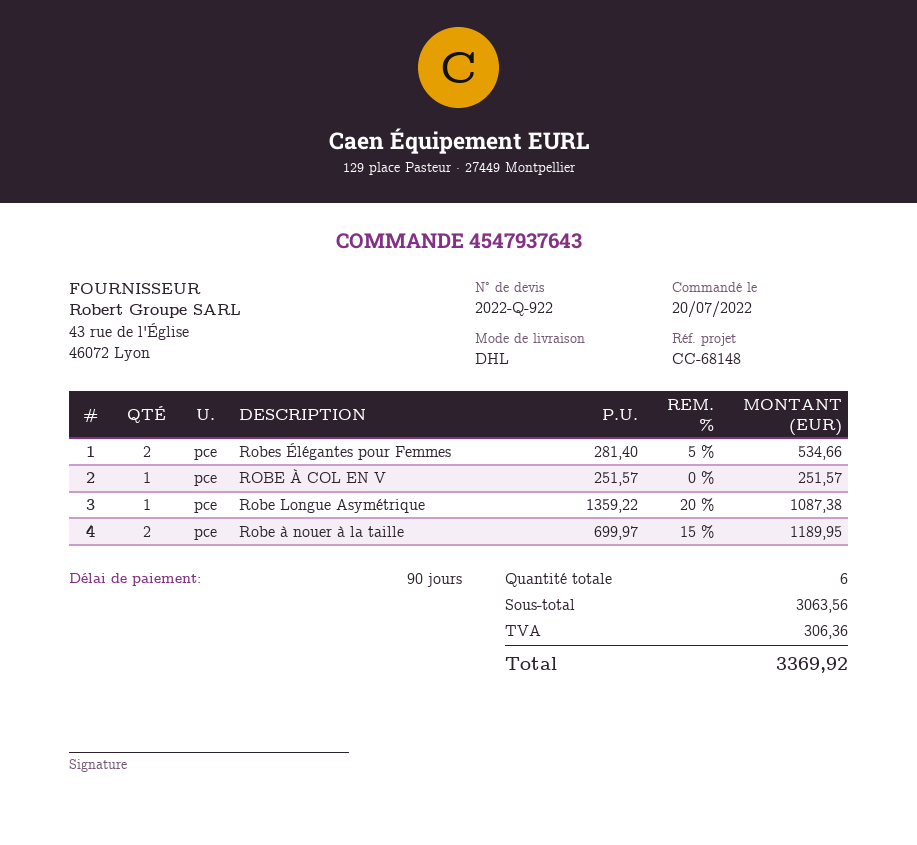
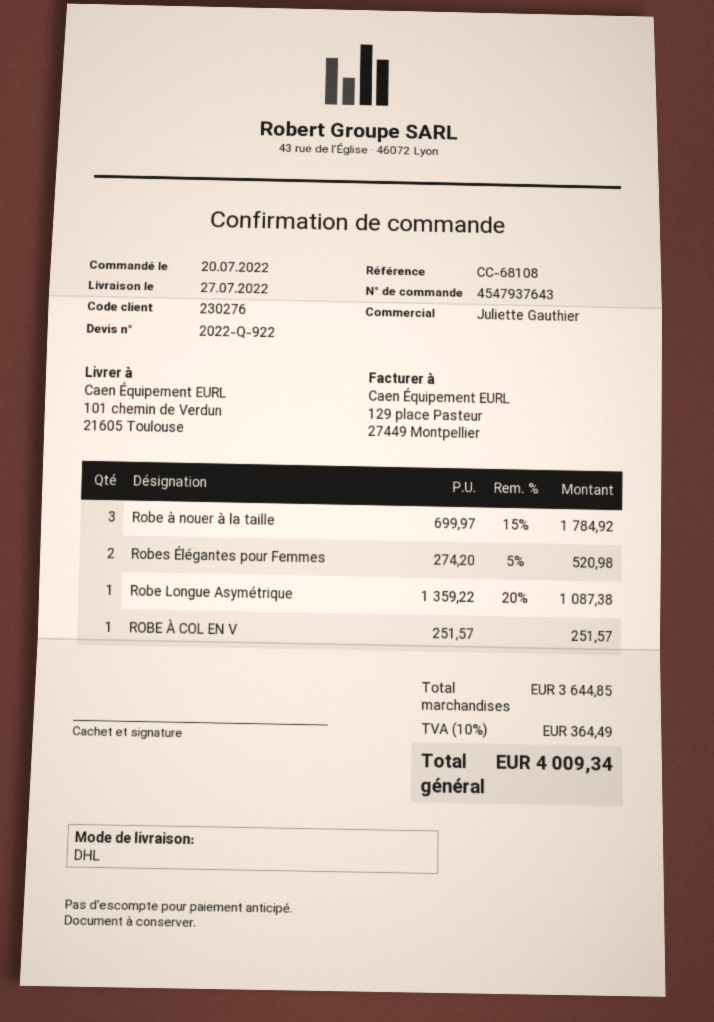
reference: CC-68148 -> CC-68108
Robes Élégantes pour Femmes: 2 x 281.40 - 5% = 534.66 -> 2 x 274.20 - 5% = 520.98
Robe à nouer à la taille: 2 x 699.97 - 15% = 1189.95 -> 3 x 699.97 - 15% = 1784.92
subtotal: 3063.56 -> 3644.85
tax: 306.36 -> 364.49
total: 3369.92 -> 4009.34

